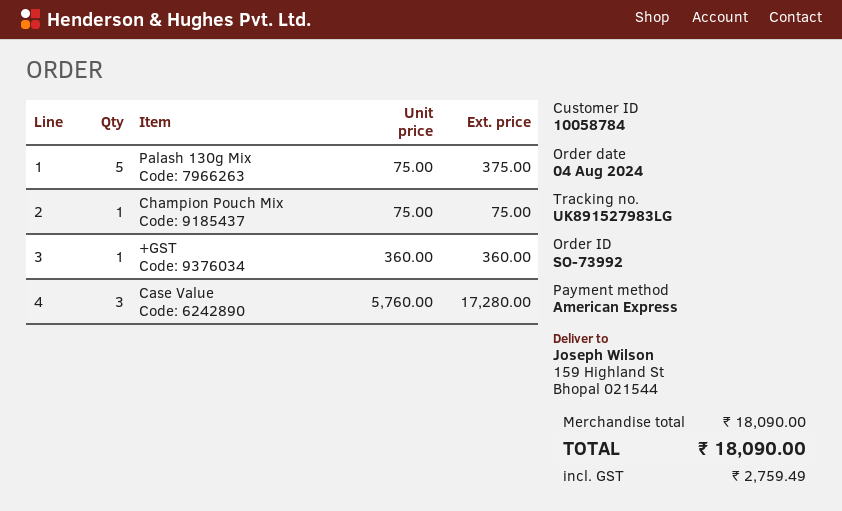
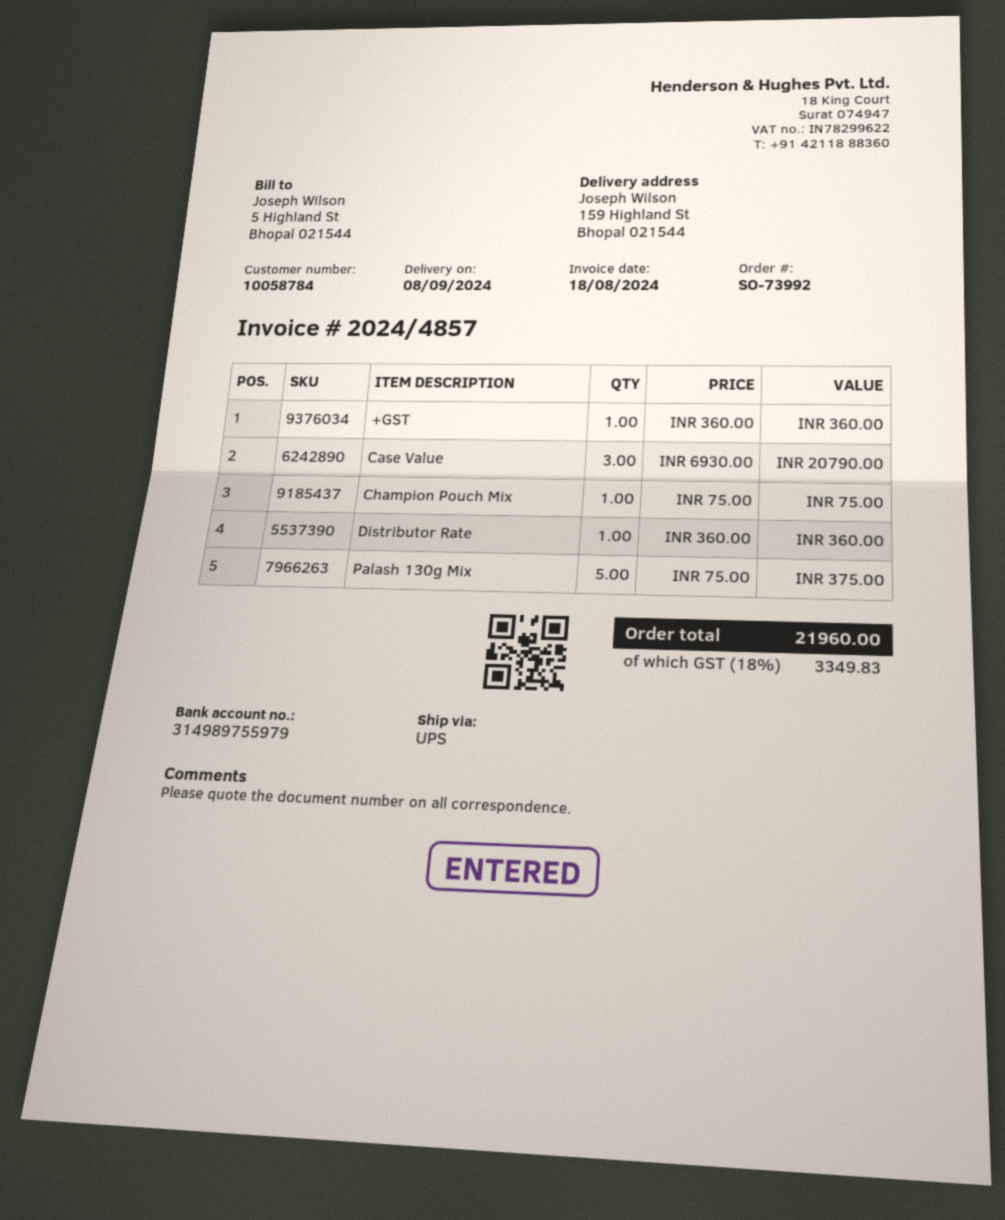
Case Value: 3 x 5760.00 = 17280.00 -> 3 x 6930.00 = 20790.00
Distributor Rate: none -> 1 x 360.00 = 360.00
tax: 2759.49 -> 3349.83
total: 18090.00 -> 21960.00

